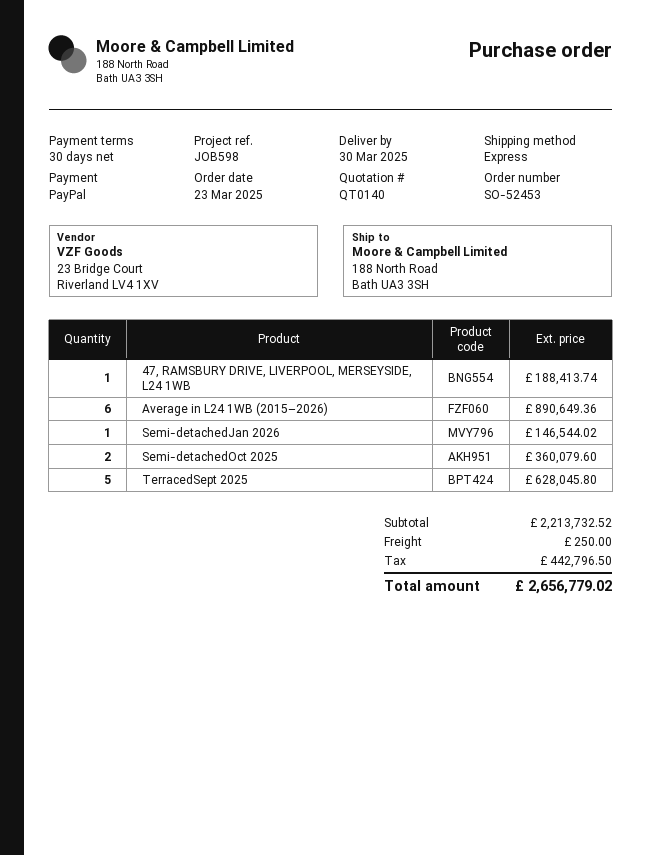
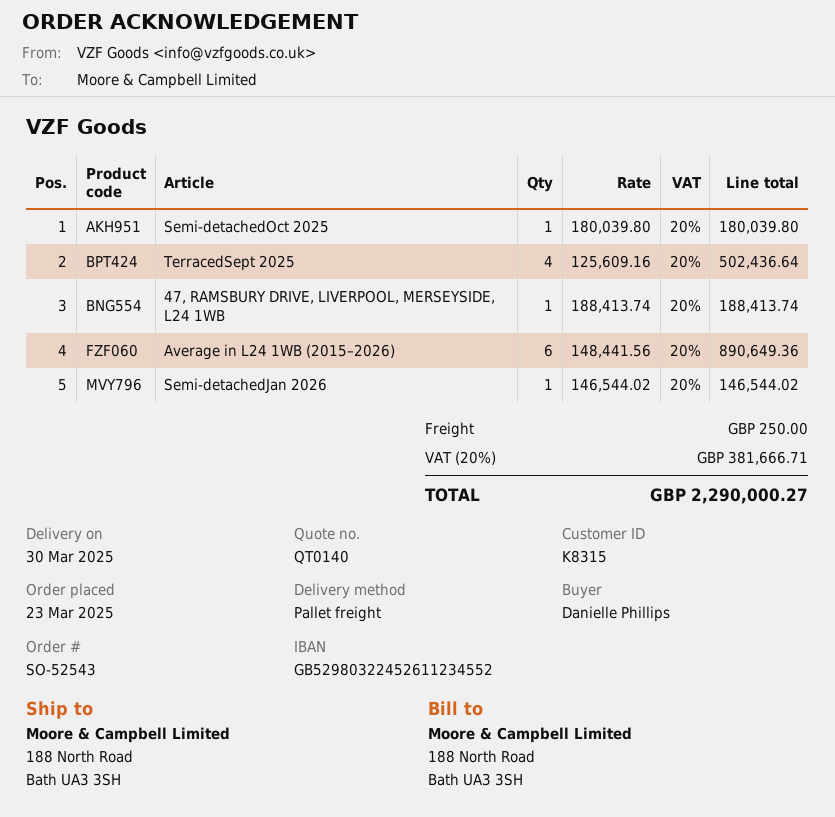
order number: SO-52453 -> SO-52543
shipping method: express -> pallet freight
Semi-detachedOct 2025: 2 for 360079.60 -> 1 for 180039.80
TerracedSept 2025: 5 for 628045.80 -> 4 for 502436.64
tax: 442796.50 -> 381666.71
total: 2656779.02 -> 2290000.27

